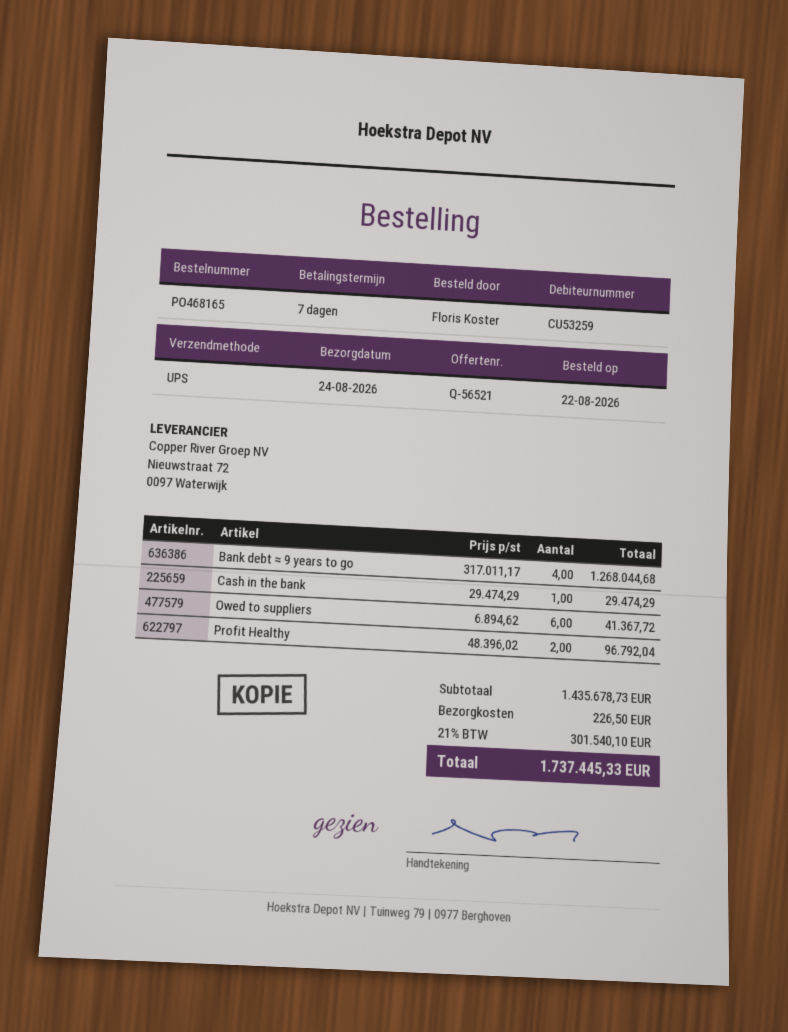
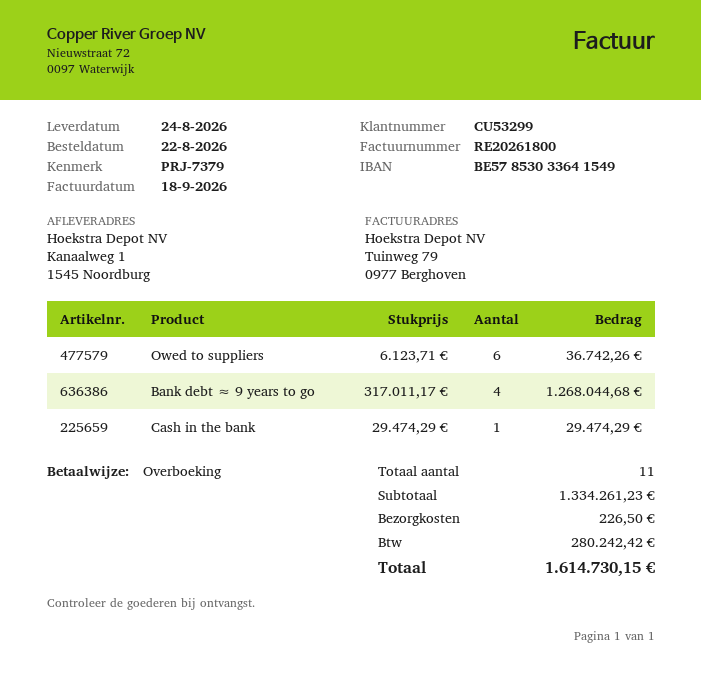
customer number: CU53259 -> CU53299
Owed to suppliers: 6 x 6894.62 = 41367.72 -> 6 x 6123.71 = 36742.26
Profit Healthy: 2 x 48396.02 = 96792.04 -> none
subtotal: 1435678.73 -> 1334261.23
tax: 301540.10 -> 280242.42
total: 1737445.33 -> 1614730.15

